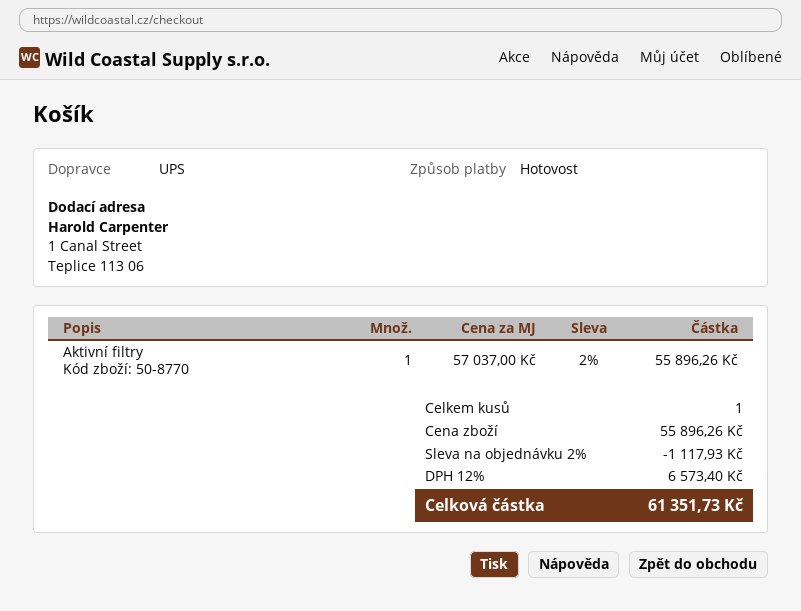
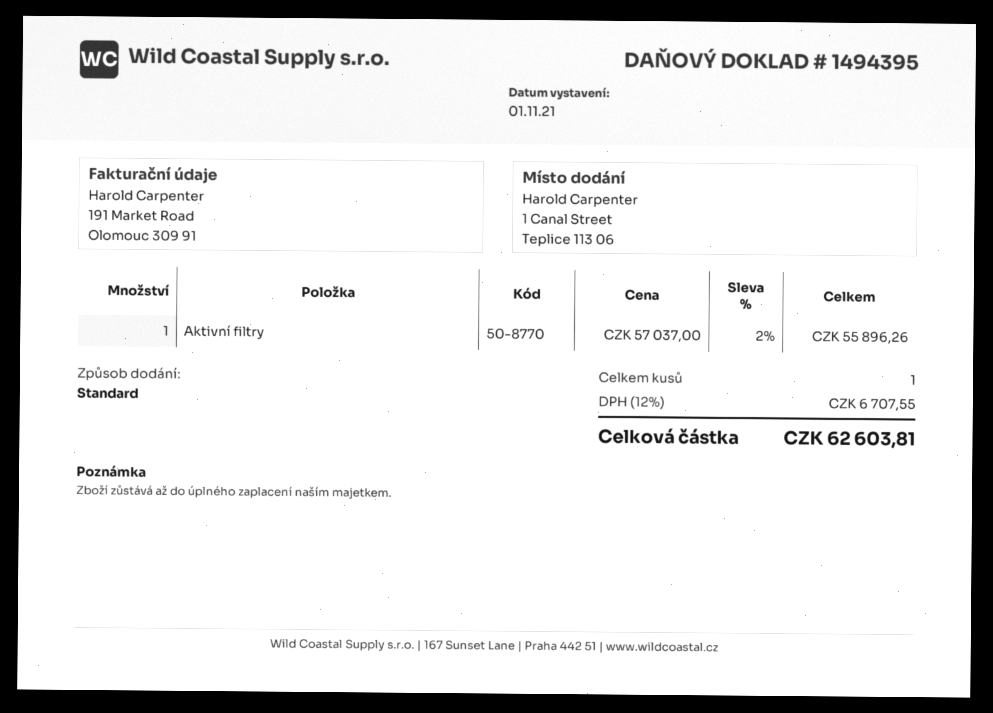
shipping method: UPS -> standard
discount: 2% = 1117.93 -> none
tax: 12% = 6573.40 -> 12% = 6707.55
total: 61351.73 -> 62603.81

